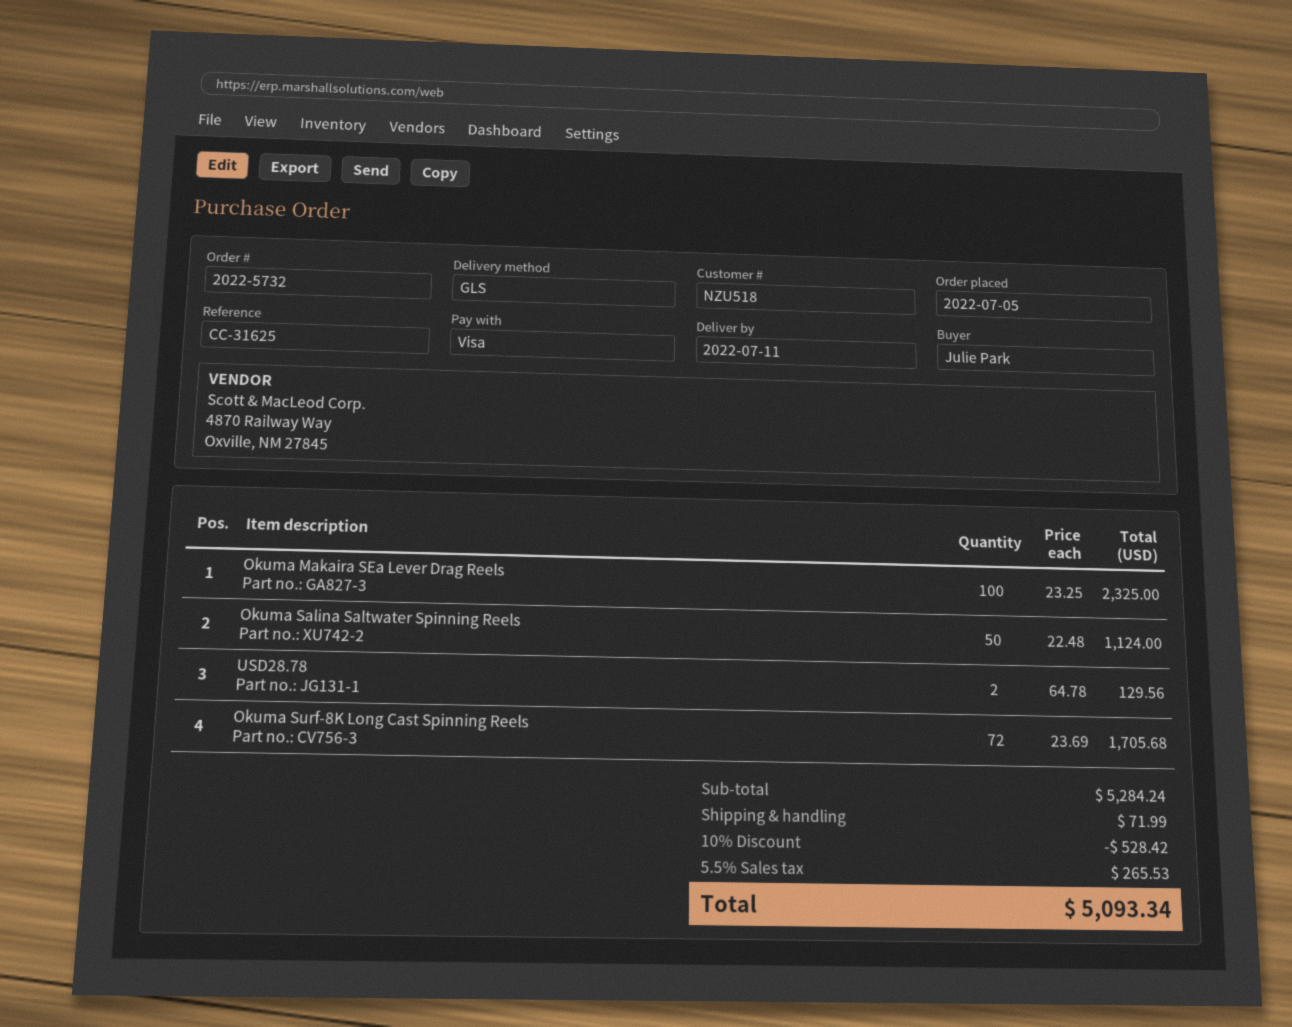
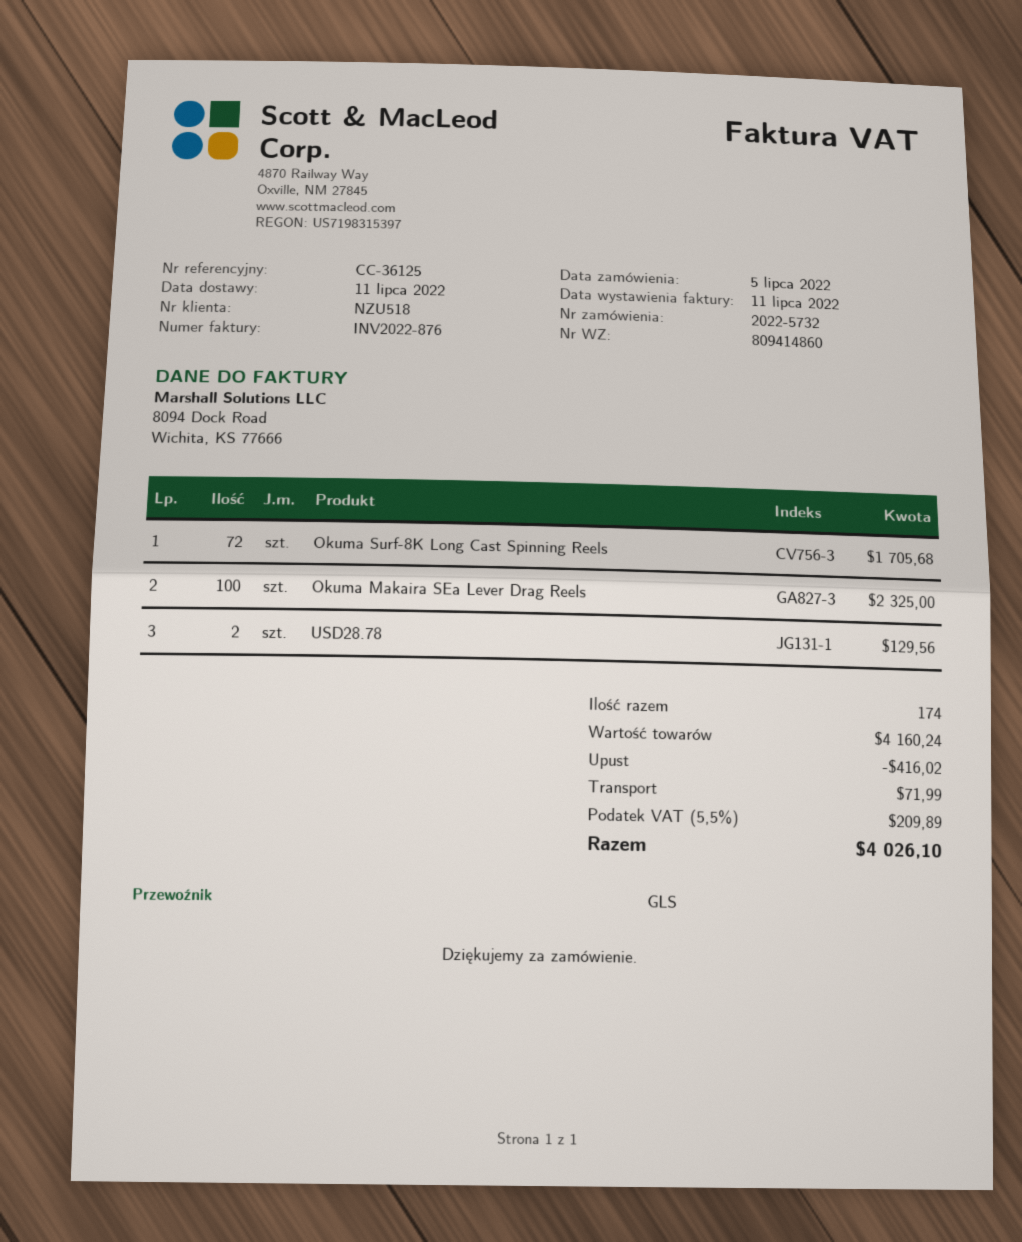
reference: CC-31625 -> CC-36125
Okuma Salina Saltwater Spinning Reels: 50 for 1124.00 -> none
subtotal: 5284.24 -> 4160.24
discount: 528.42 -> 416.02
tax: 5.5% = 265.53 -> 5.5% = 209.89
total: 5093.34 -> 4026.10

